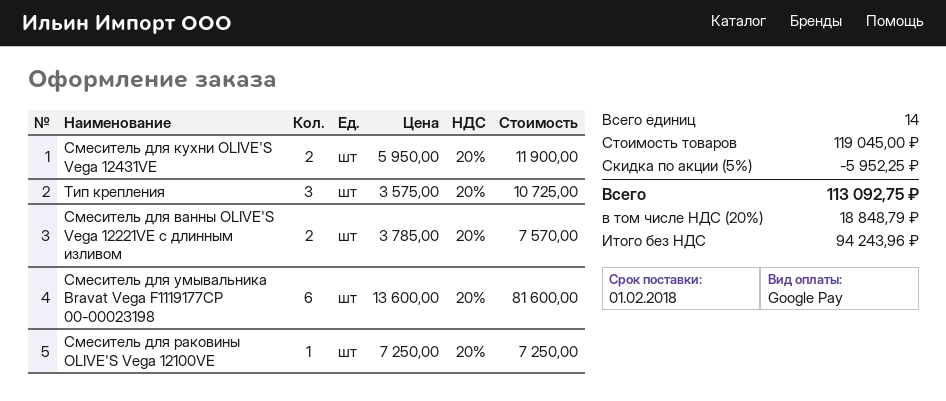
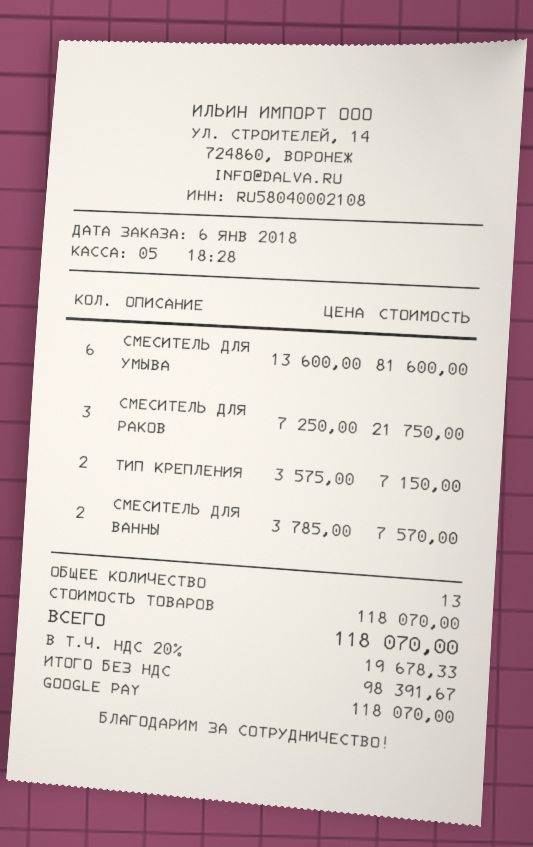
Смеситель для кухни OLIVE'S Vega 12431VE: 2 x 5950.00 = 11900.00 -> none
Тип крепления: 3 x 3575.00 = 10725.00 -> 2 x 3575.00 = 7150.00
Смеситель для раковины OLIVE'S Vega 12100VE: 1 x 7250.00 = 7250.00 -> 3 x 7250.00 = 21750.00
total quantity: 14 -> 13
subtotal: 119045.00 -> 118070.00
discount: 5% = 5952.25 -> none
net: 94243.96 -> 98391.67
tax: 20% = 18848.79 -> 20% = 19678.33
total: 113092.75 -> 118070.00

